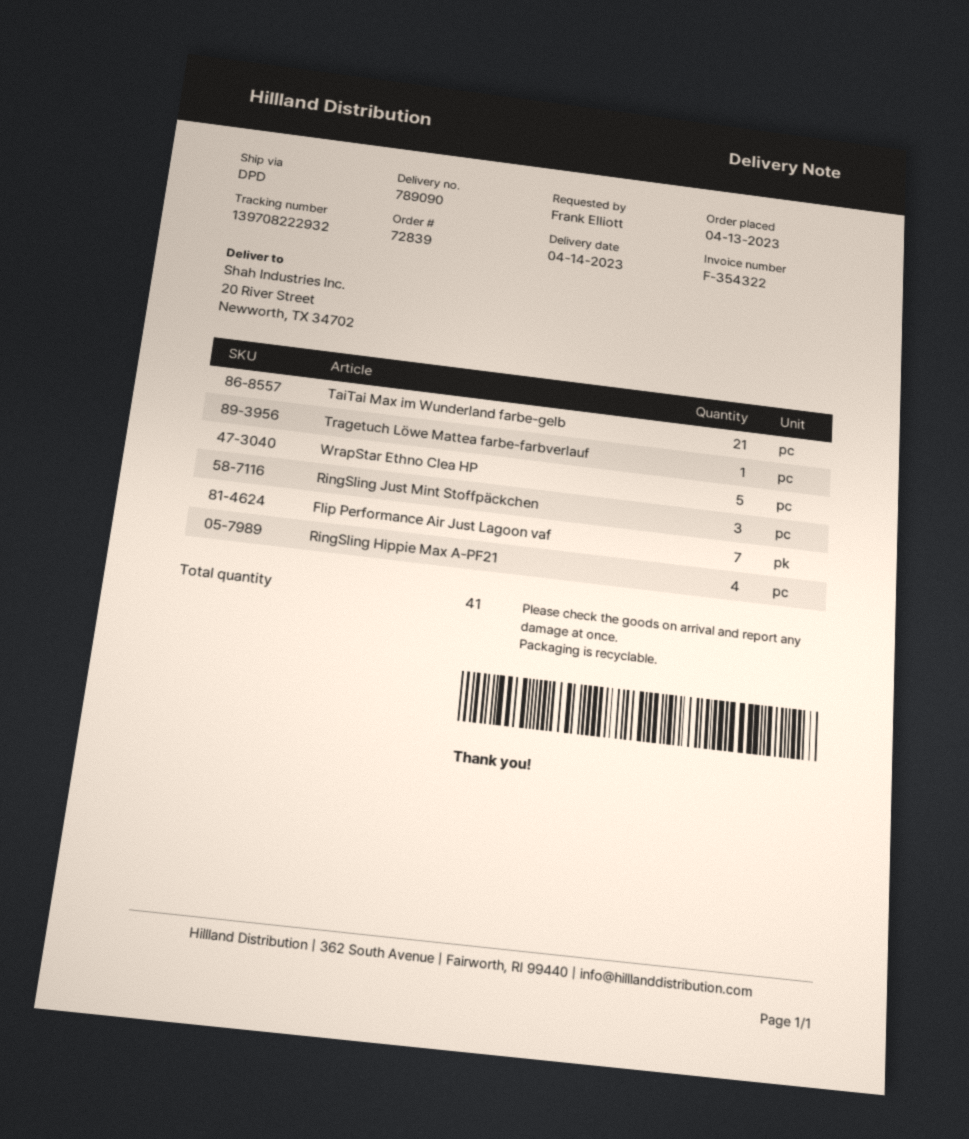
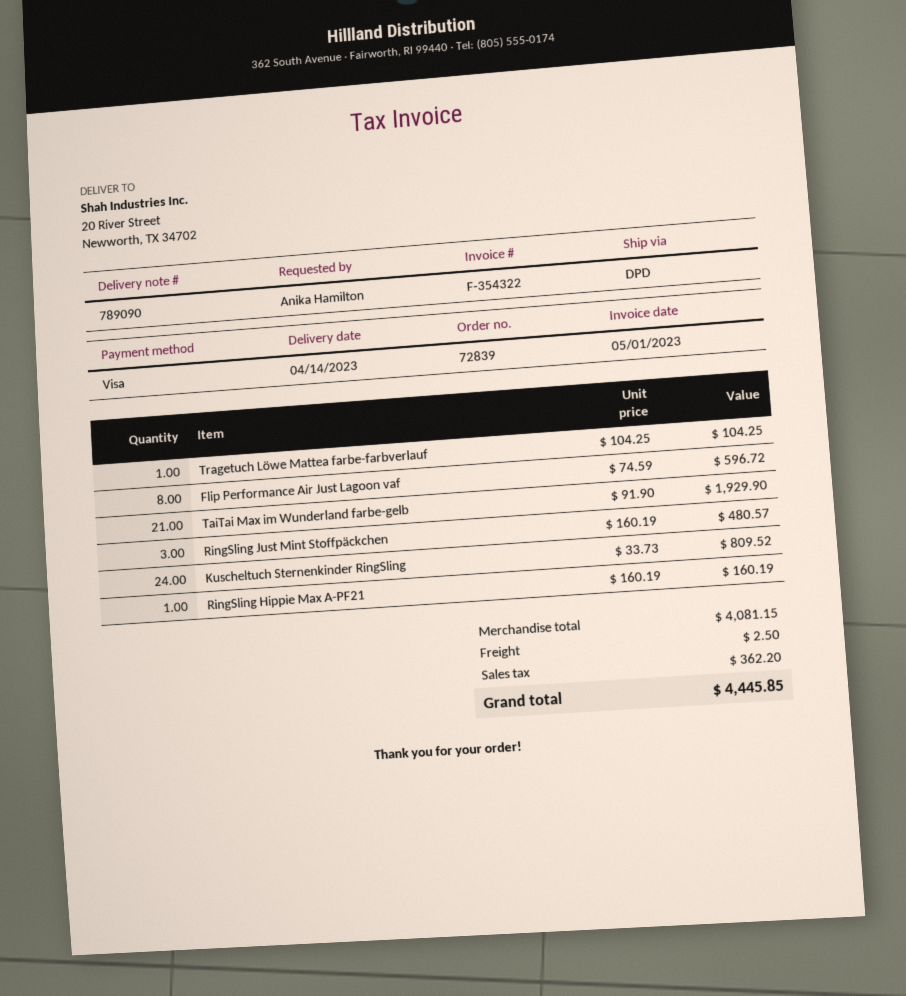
ordered by: Frank Elliott -> Anika Hamilton
WrapStar Ethno Clea HP: 5 -> none
Flip Performance Air Just Lagoon vaf: 7 -> 8
RingSling Hippie Max A-PF21: 4 -> 1
Kuscheltuch Sternenkinder RingSling: none -> 24

